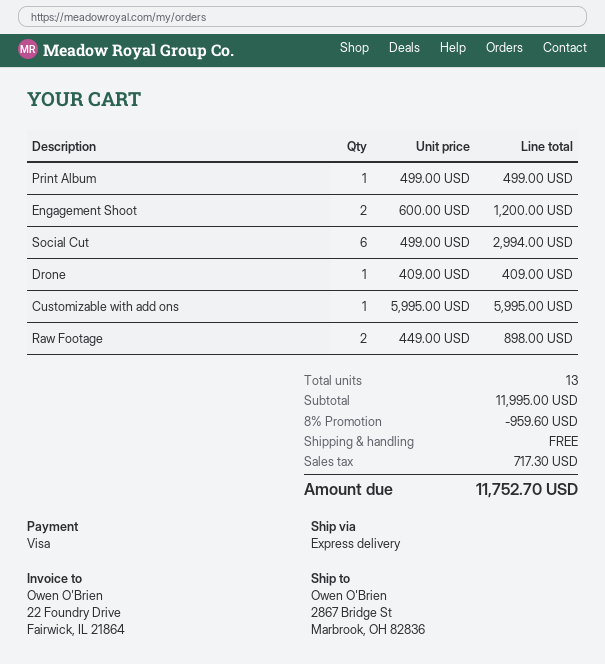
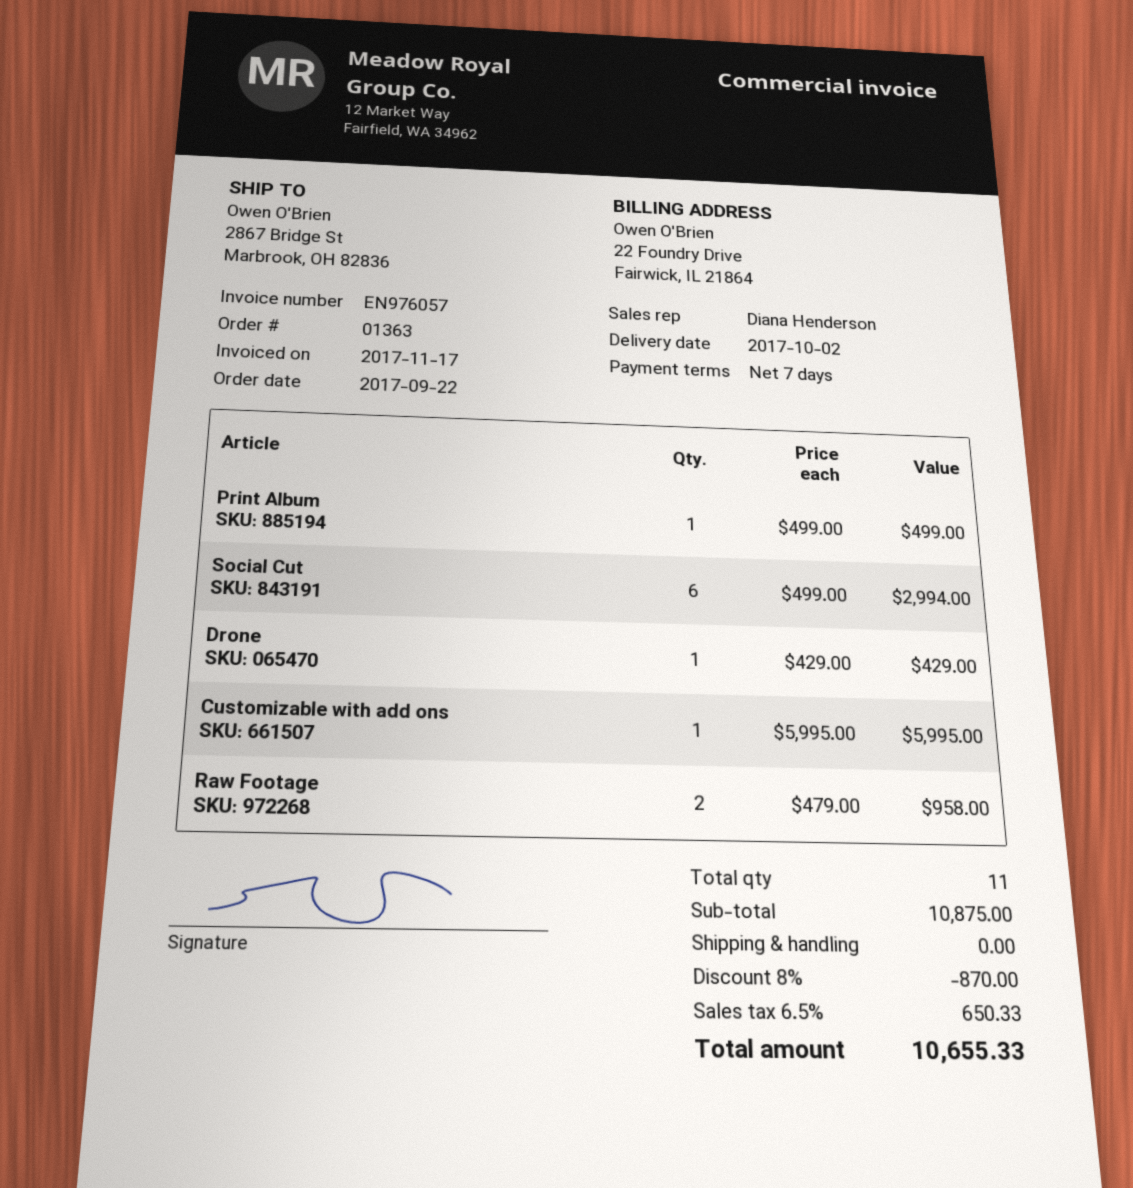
Engagement Shoot: 2 x 600.00 = 1200.00 -> none
Drone: 1 x 409.00 = 409.00 -> 1 x 429.00 = 429.00
Raw Footage: 2 x 449.00 = 898.00 -> 2 x 479.00 = 958.00
total quantity: 13 -> 11
subtotal: 11995.00 -> 10875.00
discount: 8% = 959.60 -> 8% = 870.00
tax: 717.30 -> 650.33
total: 11752.70 -> 10655.33

